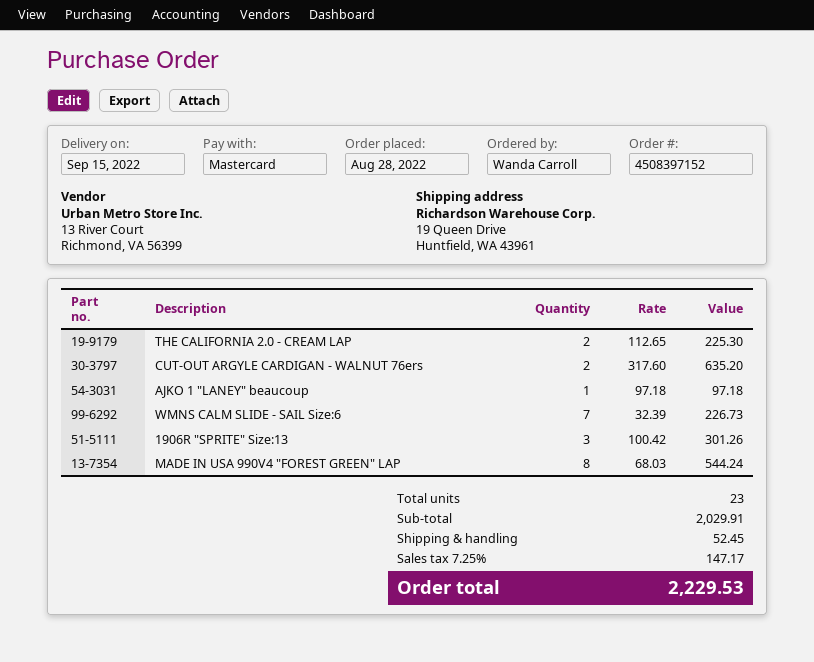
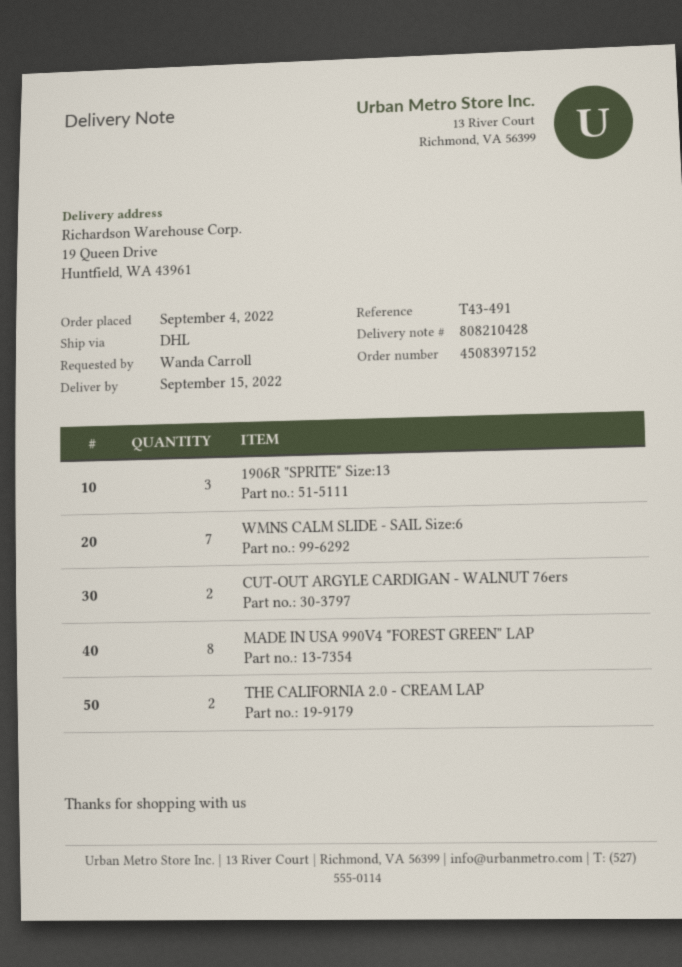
order date: 2022-08-28 -> 2022-09-04
AJKO 1 "LANEY" beaucoup: 1 -> none

